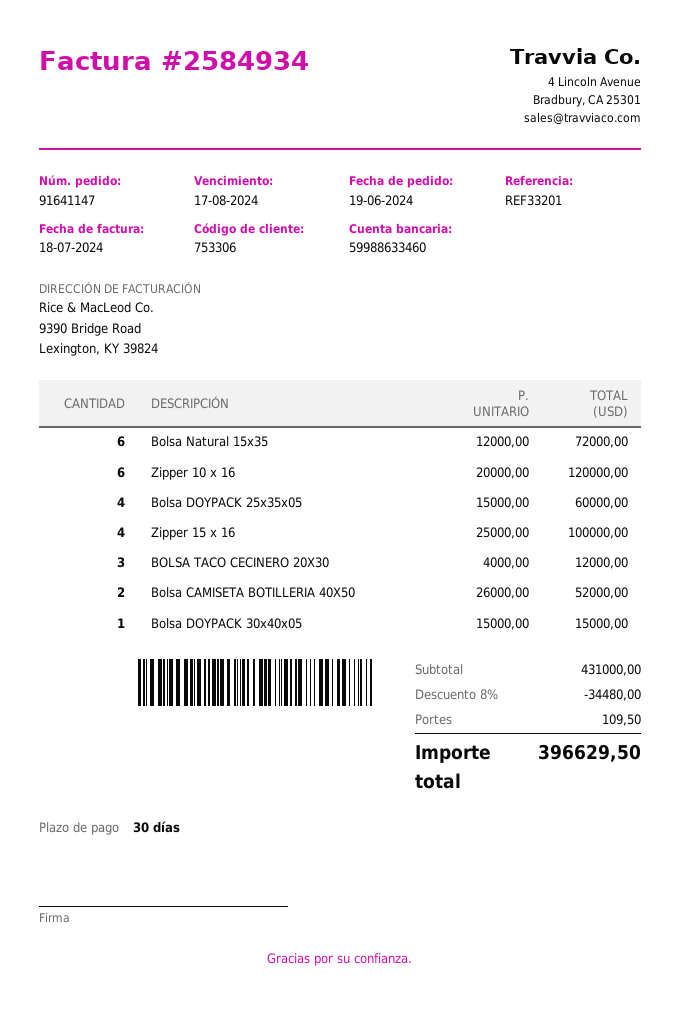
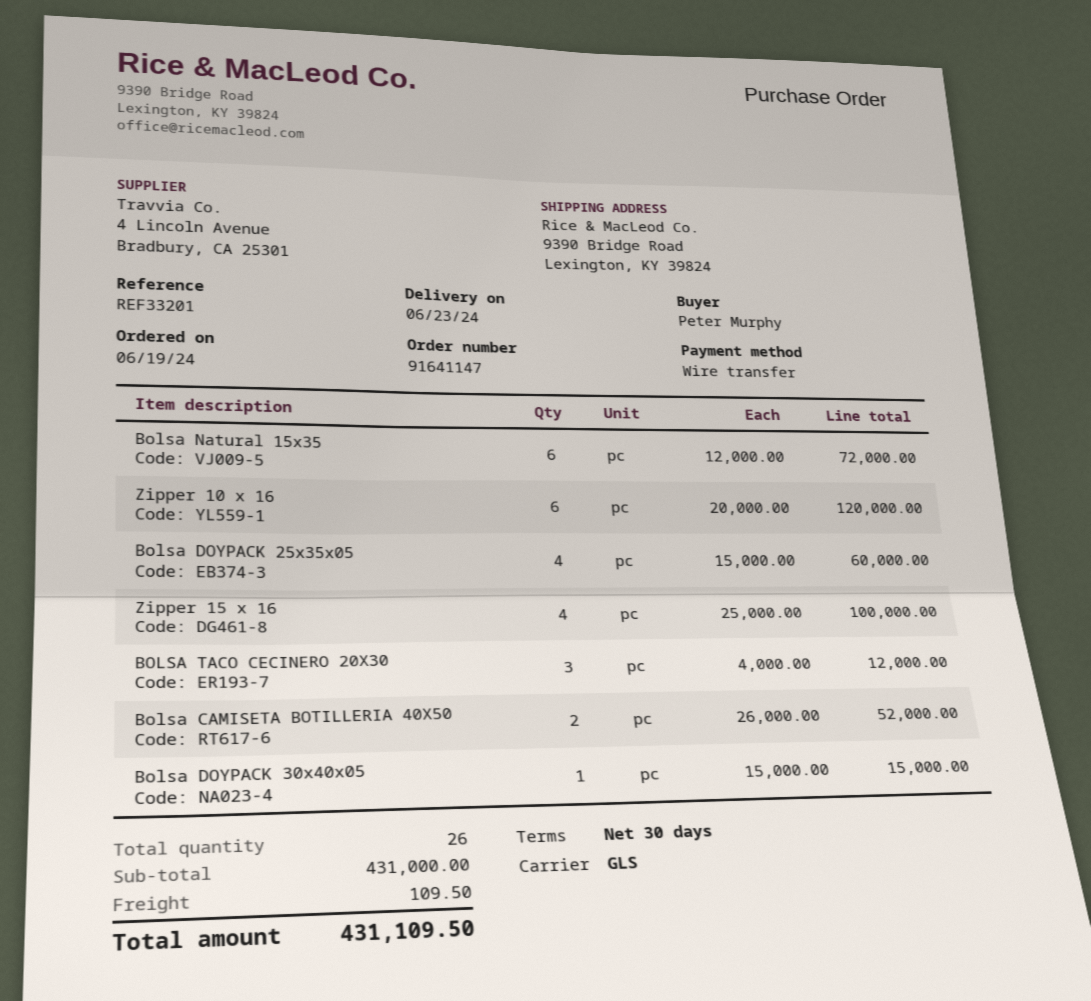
discount: 8% = 34480.00 -> none
total: 396629.50 -> 431109.50

